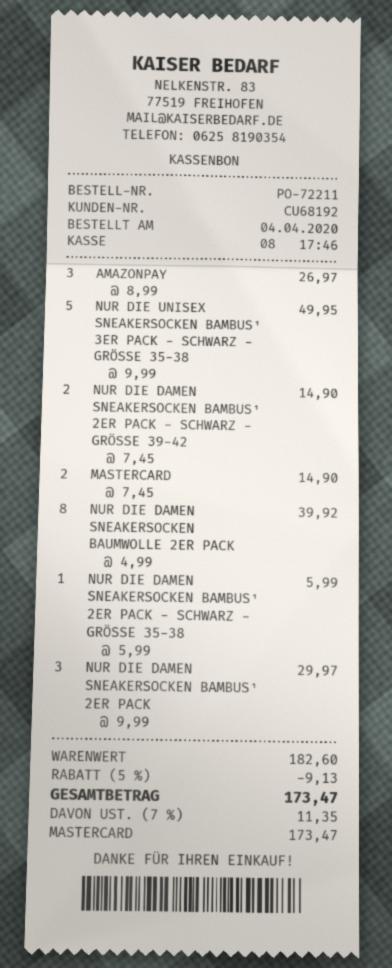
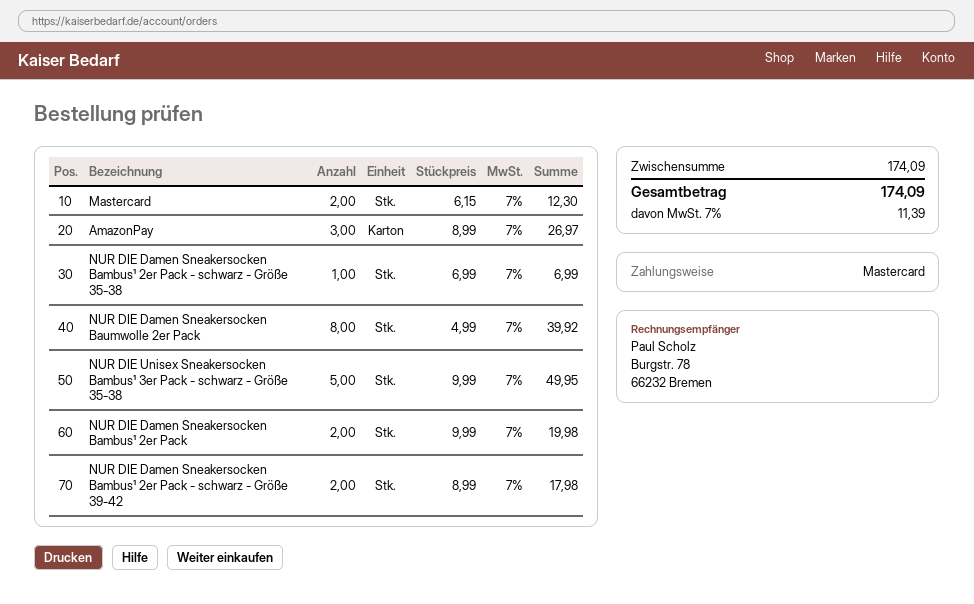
NUR DIE DAMEN SNEAKERSOCKEN BAMBUS¹ 2ER PACK - SCHWARZ - GRÖSSE 39-42: 2 x 7.45 = 14.90 -> 2 x 8.99 = 17.98
MASTERCARD: 2 x 7.45 = 14.90 -> 2 x 6.15 = 12.30
NUR DIE DAMEN SNEAKERSOCKEN BAMBUS¹ 2ER PACK - SCHWARZ - GRÖSSE 35-38: 1 x 5.99 = 5.99 -> 1 x 6.99 = 6.99
NUR DIE DAMEN SNEAKERSOCKEN BAMBUS¹ 2ER PACK: 3 x 9.99 = 29.97 -> 2 x 9.99 = 19.98
subtotal: 182.60 -> 174.09
discount: 5% = 9.13 -> none
tax: 7% = 11.35 -> 7% = 11.39
total: 173.47 -> 174.09

